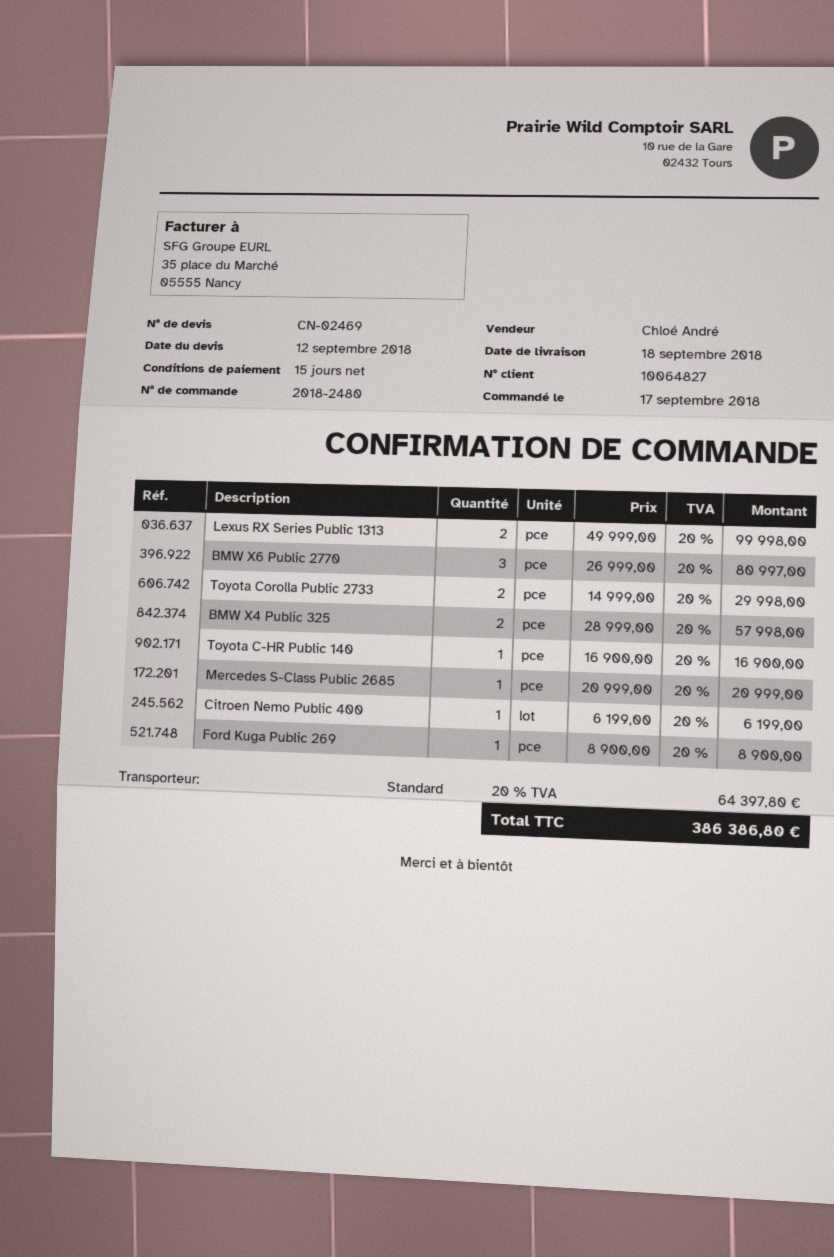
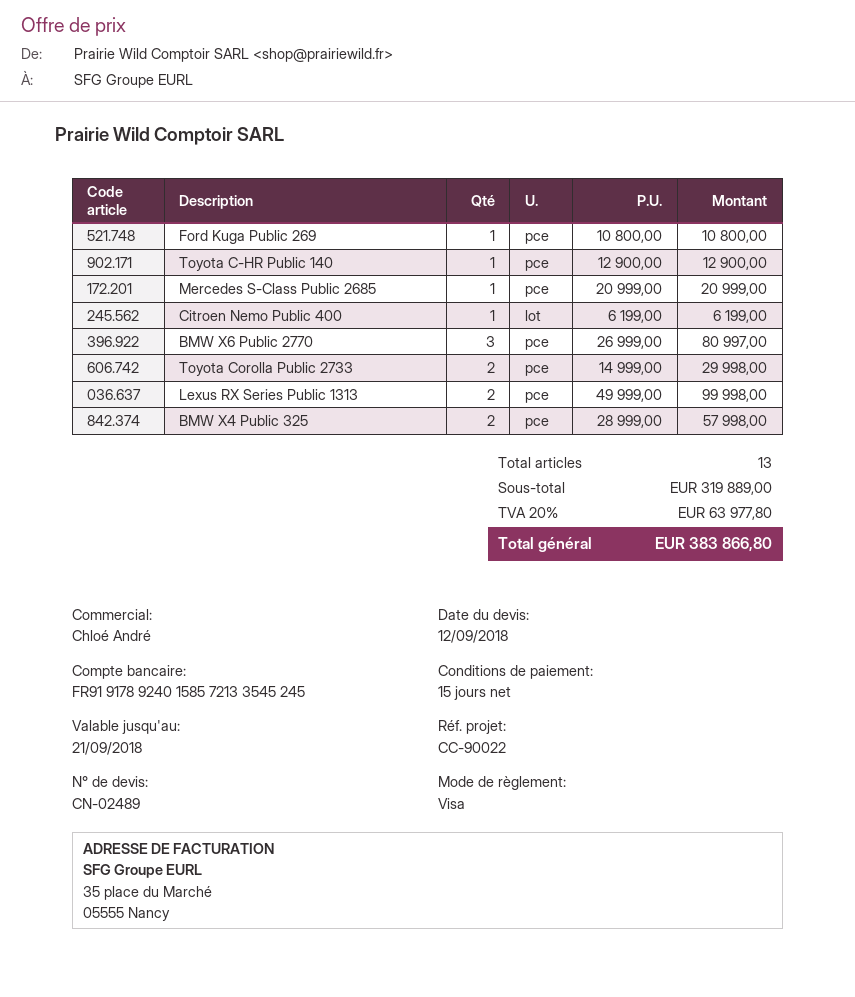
quote number: CN-02469 -> CN-02489
Toyota C-HR Public 140: 1 x 16900.00 = 16900.00 -> 1 x 12900.00 = 12900.00
Ford Kuga Public 269: 1 x 8900.00 = 8900.00 -> 1 x 10800.00 = 10800.00
tax: 20% = 64397.80 -> 20% = 63977.80
total: 386386.80 -> 383866.80

